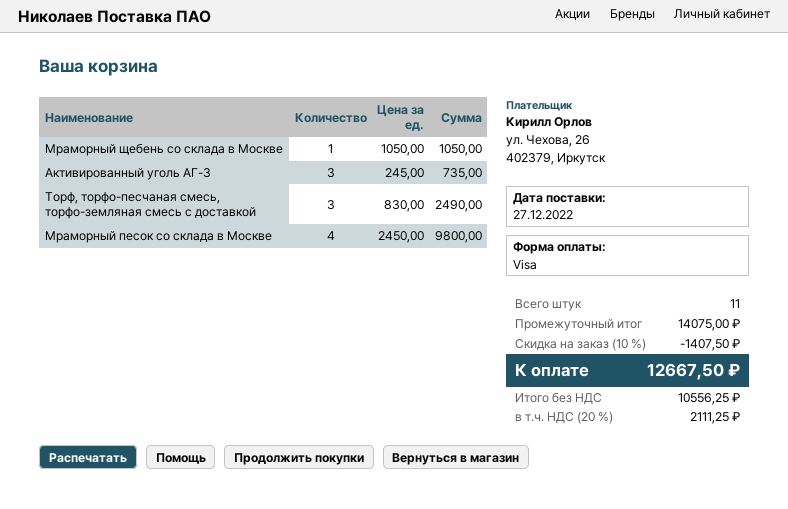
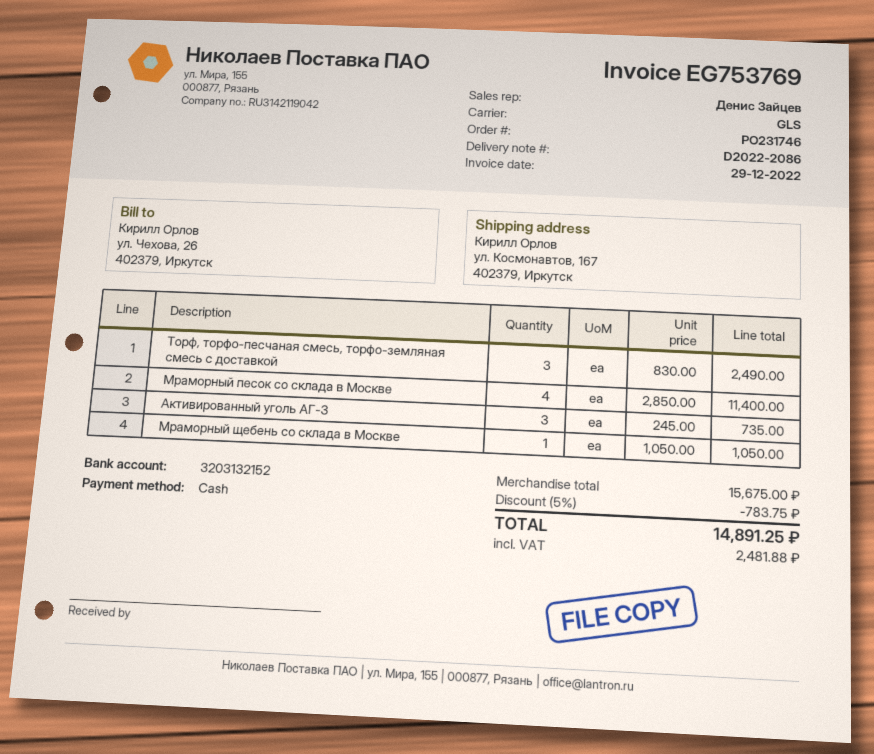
payment method: Visa -> cash
Мраморный песок со склада в Москве: 4 x 2450.00 = 9800.00 -> 4 x 2850.00 = 11400.00
subtotal: 14075.00 -> 15675.00
discount: 10% = 1407.50 -> 5% = 783.75
tax: 2111.25 -> 2481.88
total: 12667.50 -> 14891.25

